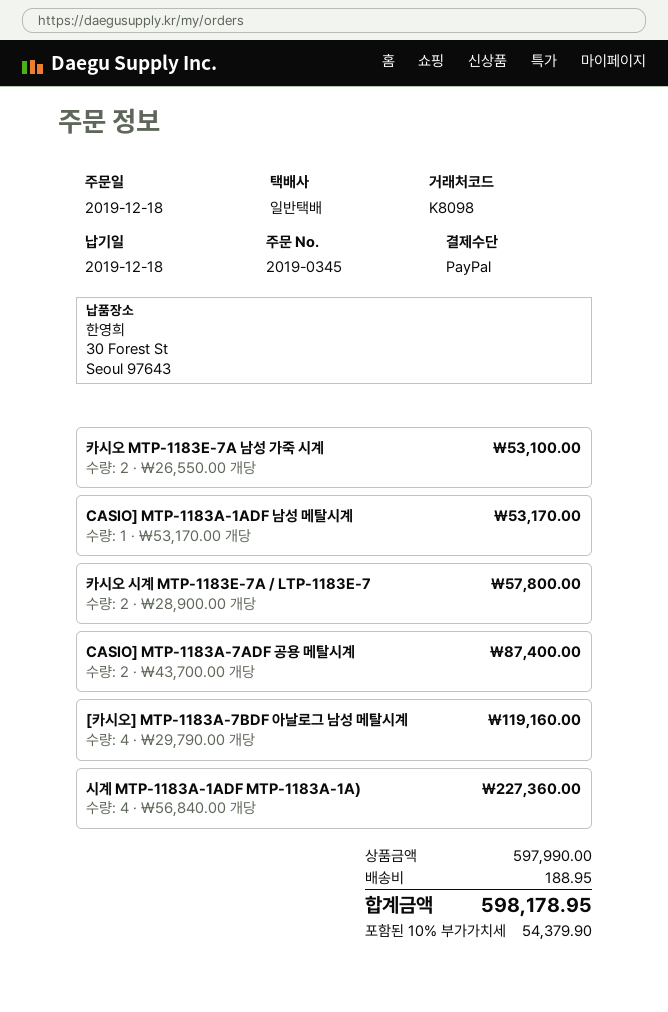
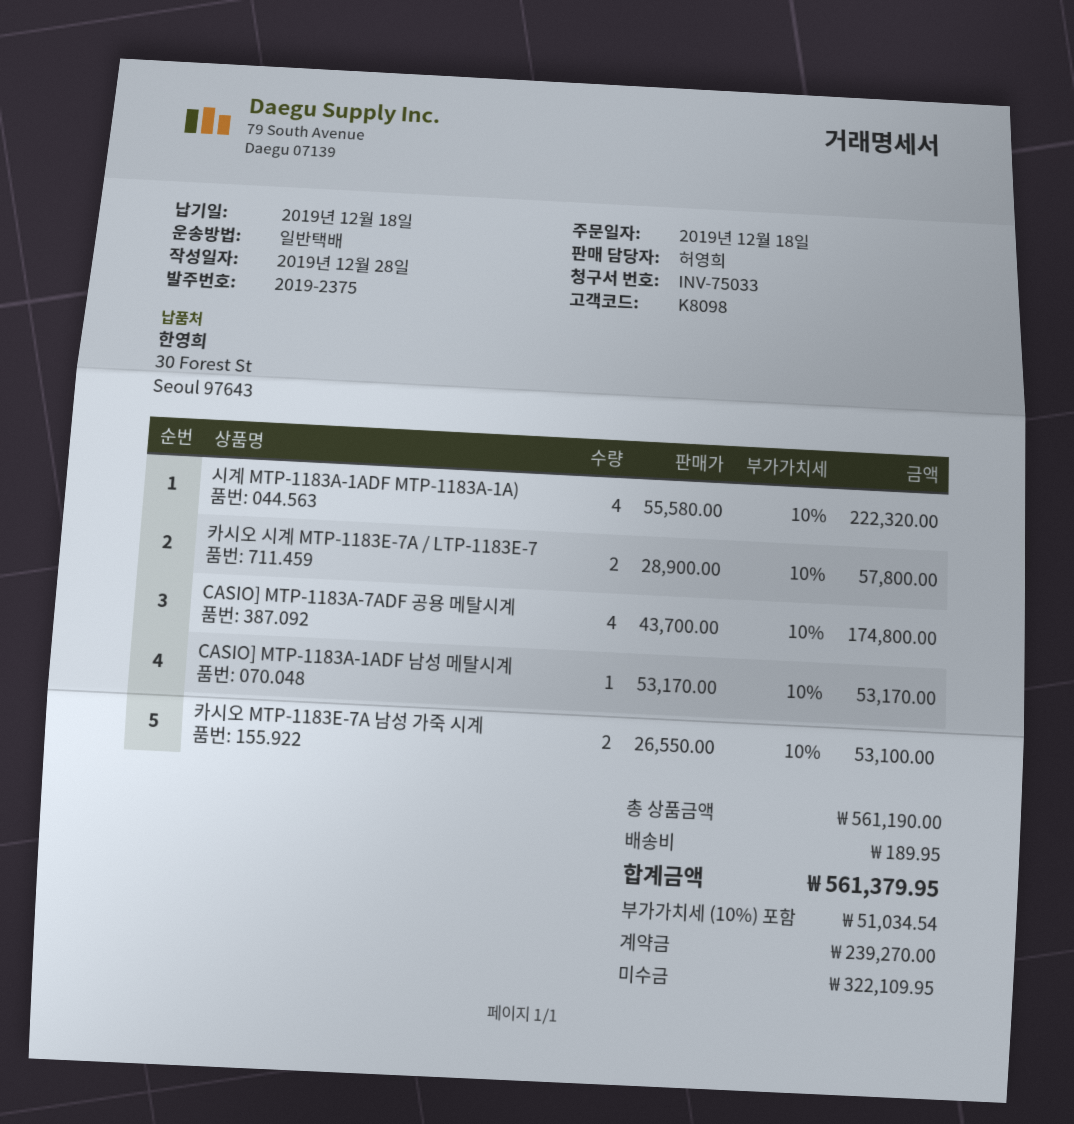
order number: 2019-0345 -> 2019-2375
CASIO] MTP-1183A-7ADF 공용 메탈시계: 2 x 43700.00 = 87400.00 -> 4 x 43700.00 = 174800.00
[카시오] MTP-1183A-7BDF 아날로그 남성 메탈시계: 4 x 29790.00 = 119160.00 -> none
시계 MTP-1183A-1ADF MTP-1183A-1A): 4 x 56840.00 = 227360.00 -> 4 x 55580.00 = 222320.00
subtotal: 597990.00 -> 561190.00
shipping: 188.95 -> 189.95
tax: 10% = 54379.90 -> 10% = 51034.54
total: 598178.95 -> 561379.95

